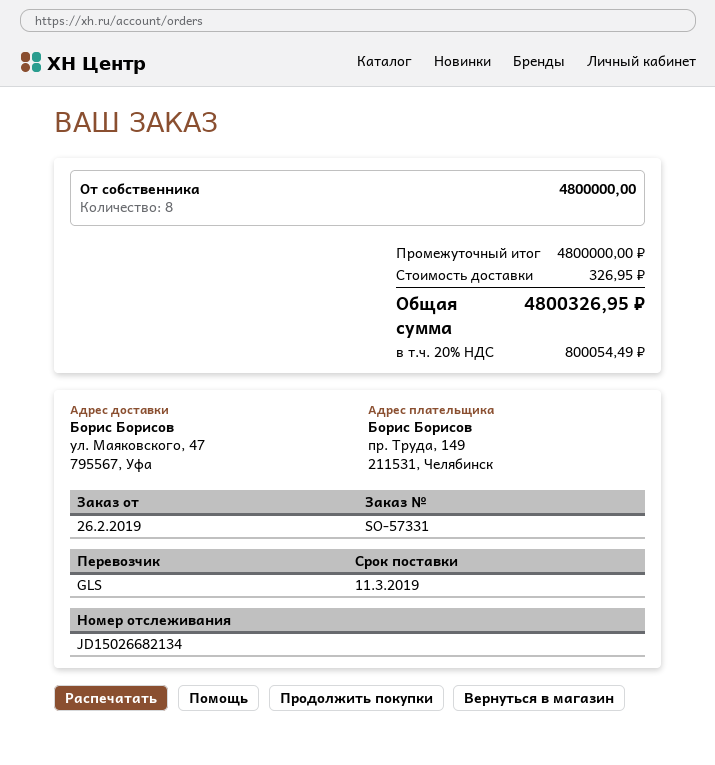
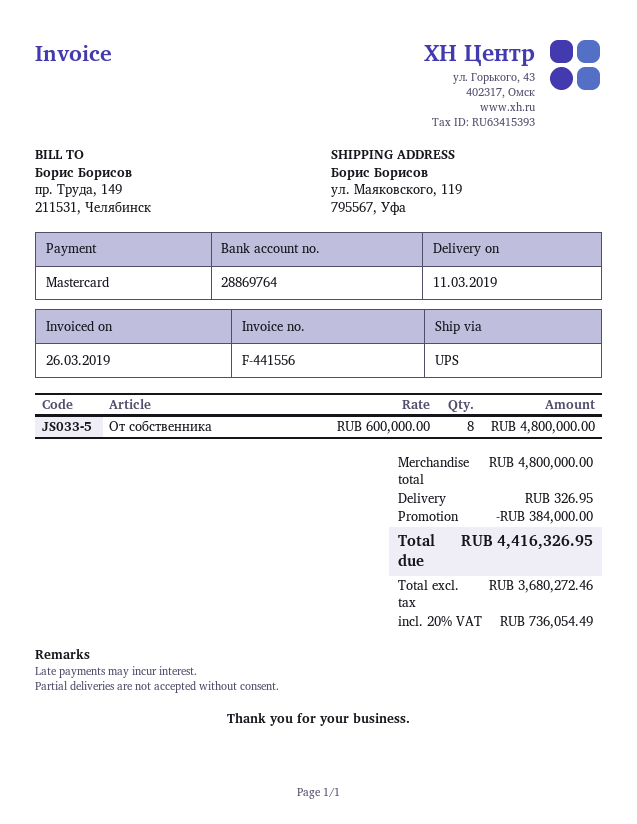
shipping method: GLS -> UPS
ship to: ул. Маяковского, 47, 795567, Уфа -> ул. Маяковского, 119, 795567, Уфа
discount: none -> 384000.00
tax: 20% = 800054.49 -> 20% = 736054.49
total: 4800326.95 -> 4416326.95

